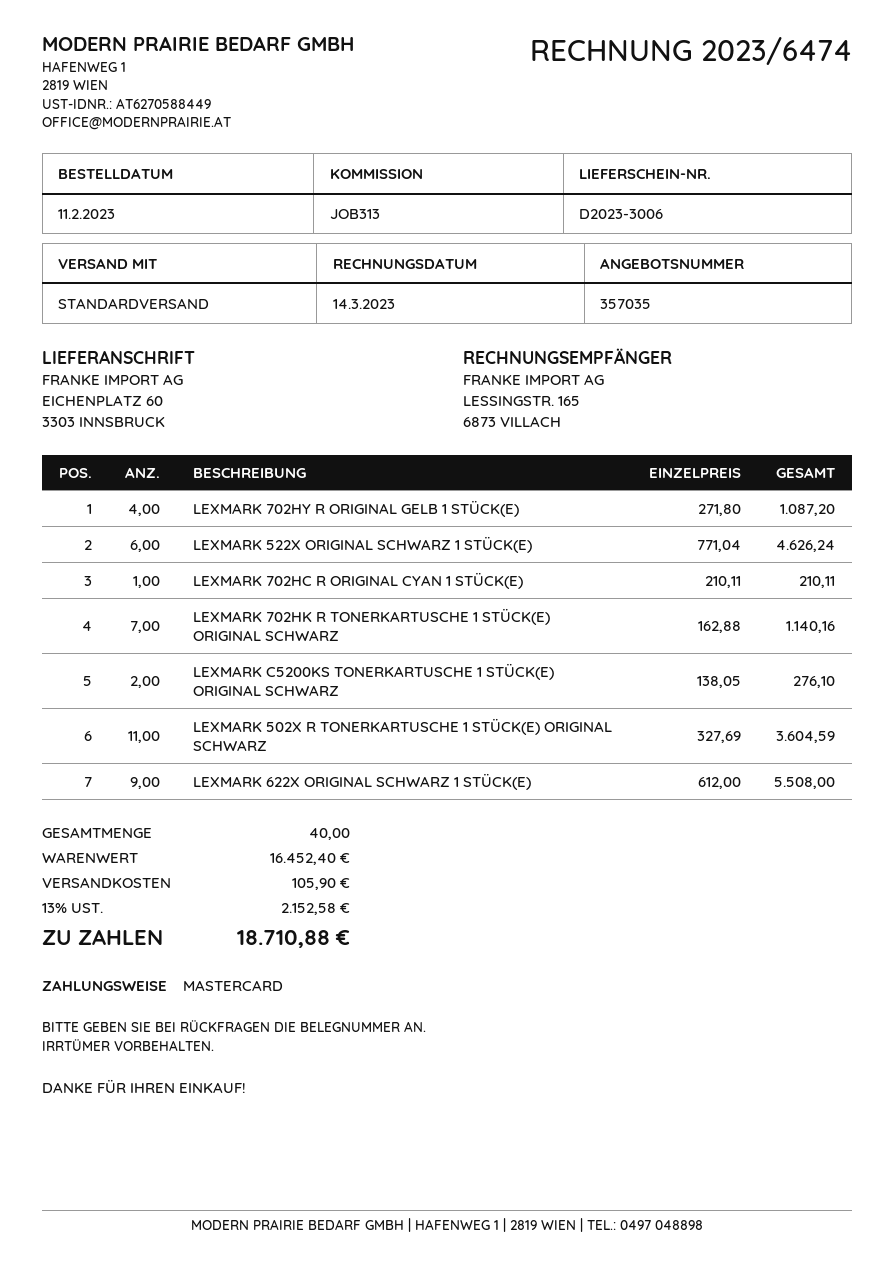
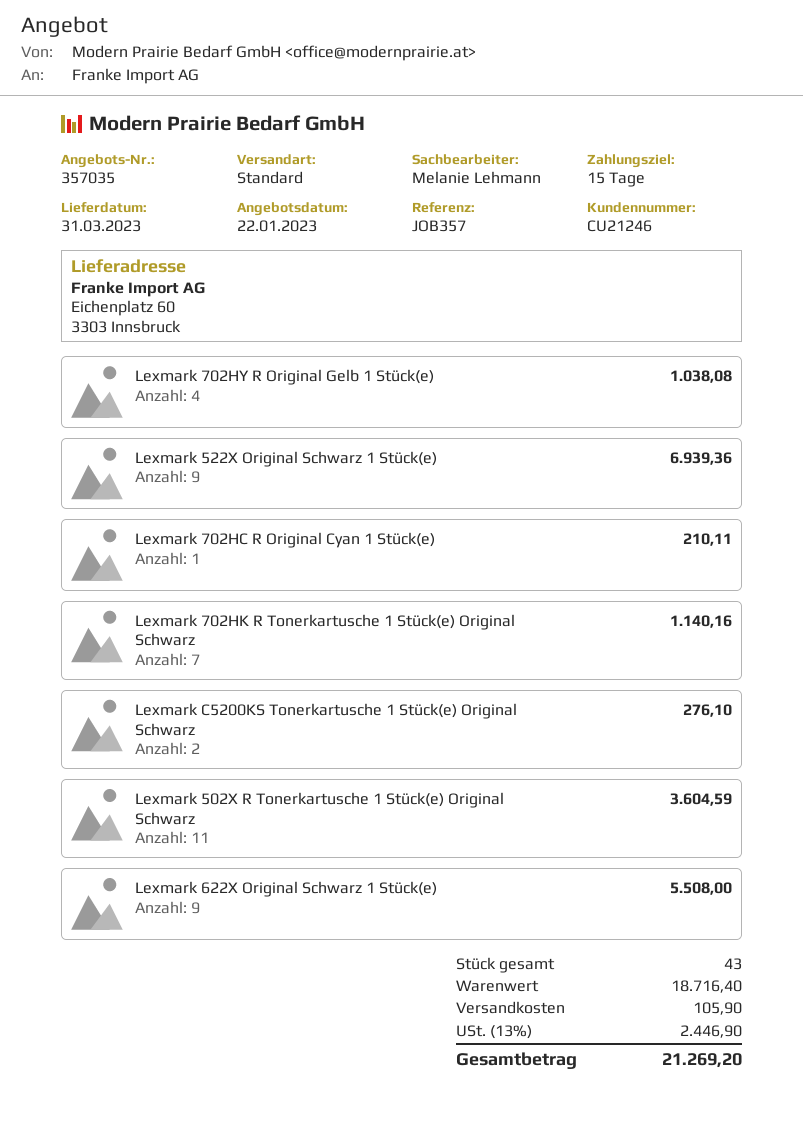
reference: JOB313 -> JOB357
LEXMARK 702HY R ORIGINAL GELB 1 STÜCK(E): 4 for 1087.20 -> 4 for 1038.08
LEXMARK 522X ORIGINAL SCHWARZ 1 STÜCK(E): 6 for 4626.24 -> 9 for 6939.36
total quantity: 40 -> 43
subtotal: 16452.40 -> 18716.40
tax: 13% = 2152.58 -> 13% = 2446.90
total: 18710.88 -> 21269.20

